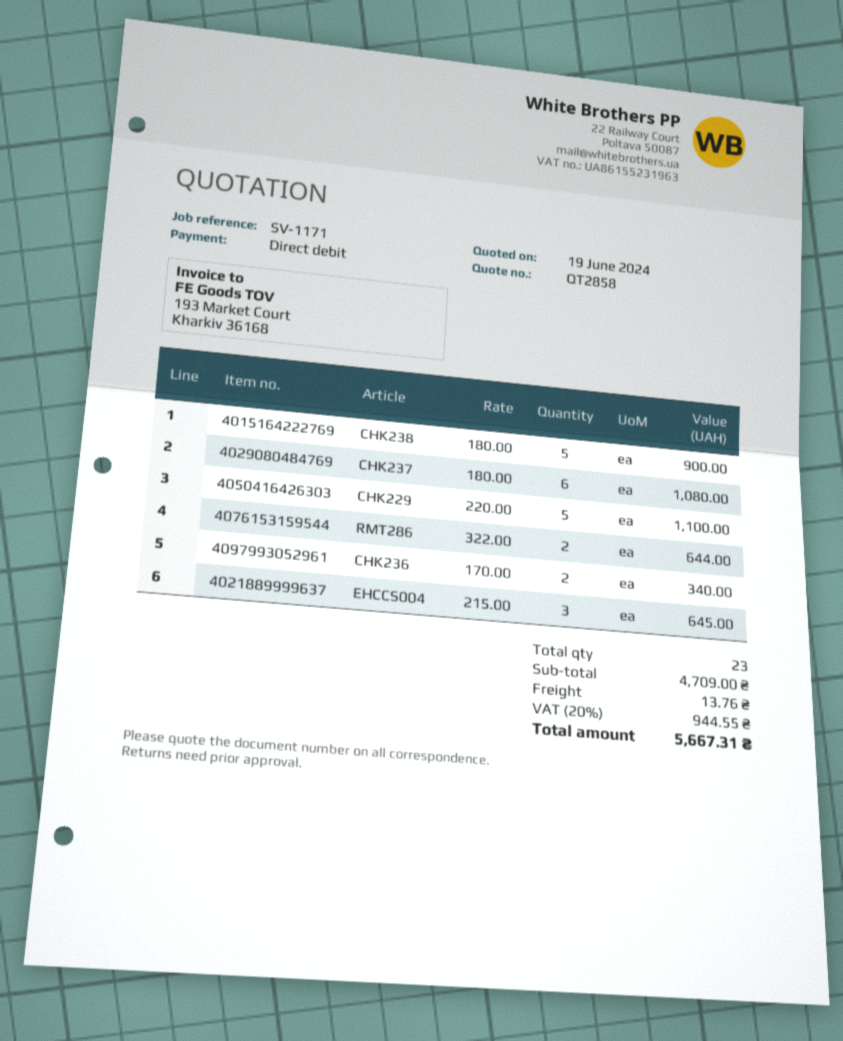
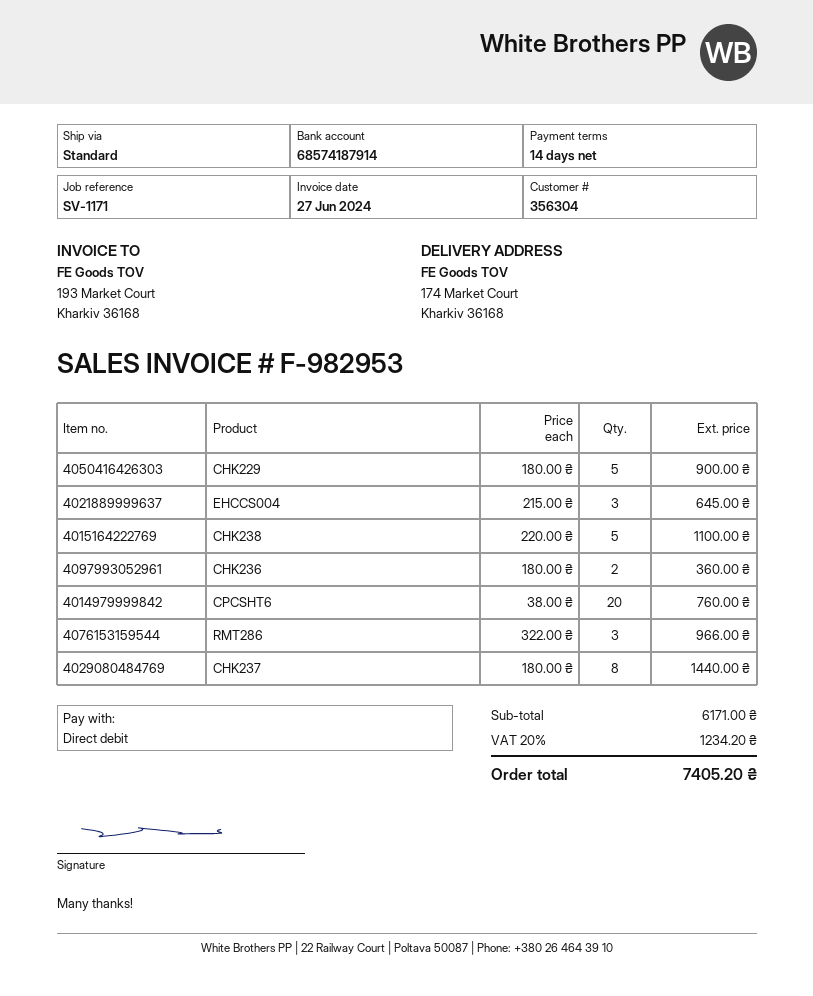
CHK238: 5 x 180.00 = 900.00 -> 5 x 220.00 = 1100.00
CHK237: 6 x 180.00 = 1080.00 -> 8 x 180.00 = 1440.00
CHK229: 5 x 220.00 = 1100.00 -> 5 x 180.00 = 900.00
RMT286: 2 x 322.00 = 644.00 -> 3 x 322.00 = 966.00
CHK236: 2 x 170.00 = 340.00 -> 2 x 180.00 = 360.00
CPCSHT6: none -> 20 x 38.00 = 760.00
subtotal: 4709.00 -> 6171.00
shipping: 13.76 -> none
tax: 20% = 944.55 -> 20% = 1234.20
total: 5667.31 -> 7405.20

